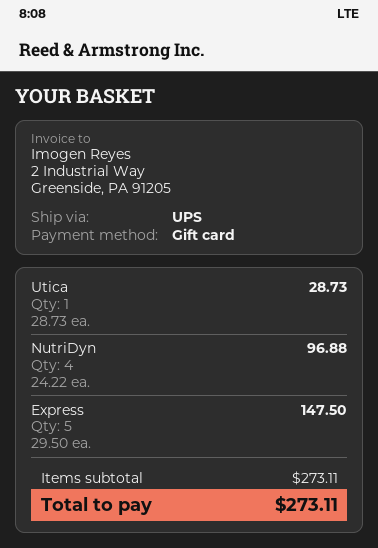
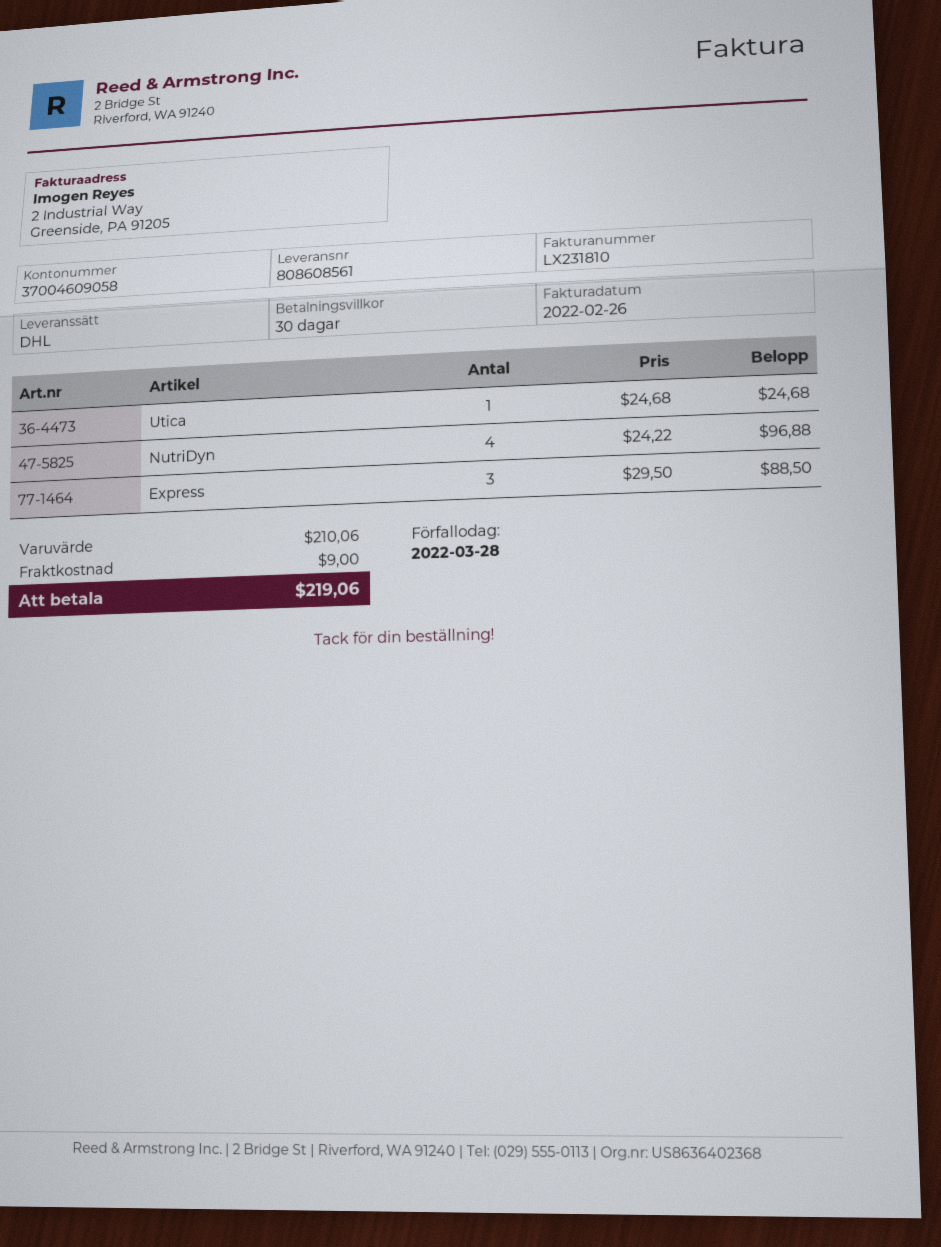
shipping method: UPS -> DHL
Utica: 1 x 28.73 = 28.73 -> 1 x 24.68 = 24.68
Express: 5 x 29.50 = 147.50 -> 3 x 29.50 = 88.50
subtotal: 273.11 -> 210.06
shipping: none -> 9.00
total: 273.11 -> 219.06

